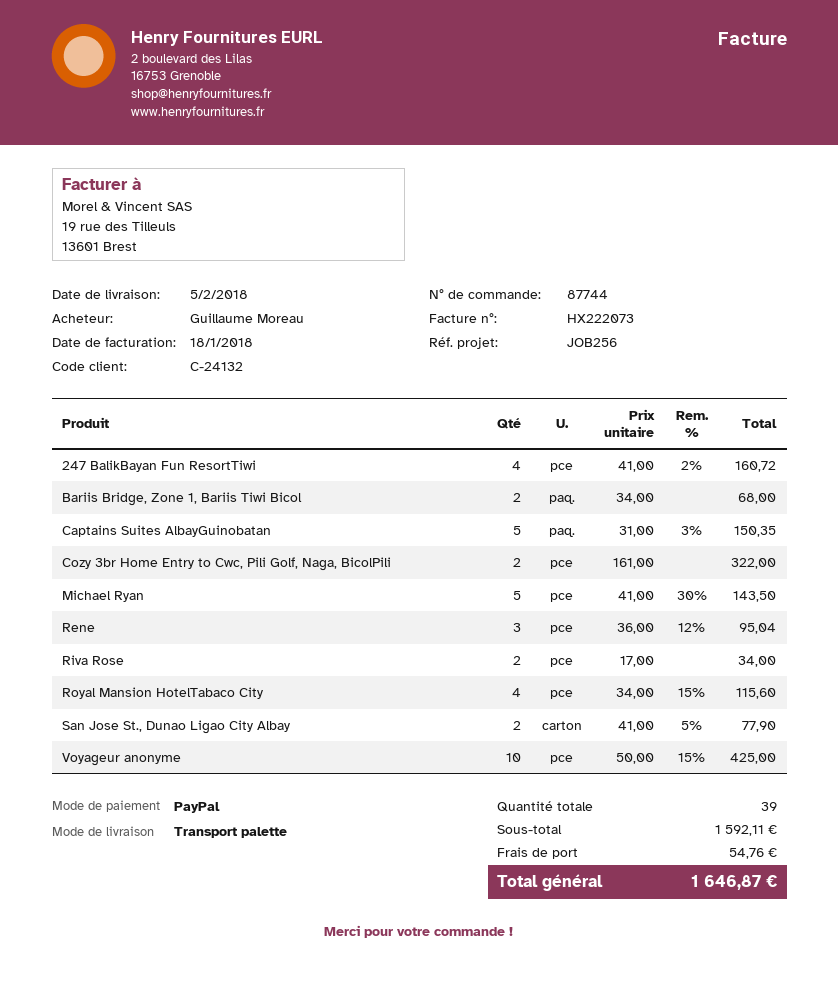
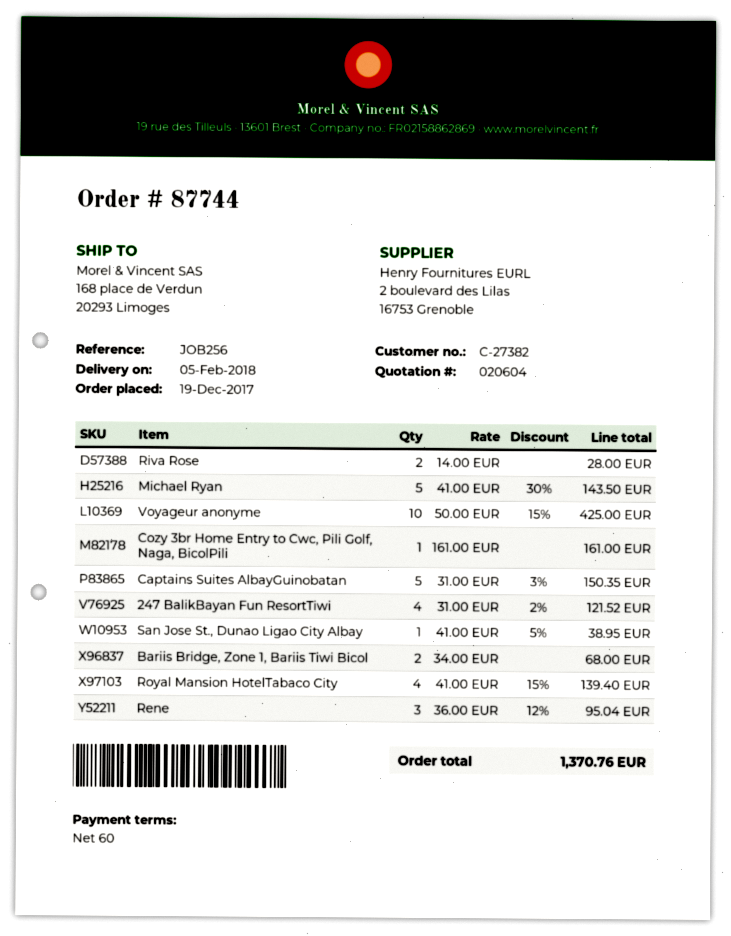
customer number: C-24132 -> C-27382
247 BalikBayan Fun ResortTiwi: 4 x 41.00 - 2% = 160.72 -> 4 x 31.00 - 2% = 121.52
Cozy 3br Home Entry to Cwc, Pili Golf, Naga, BicolPili: 2 x 161.00 = 322.00 -> 1 x 161.00 = 161.00
Riva Rose: 2 x 17.00 = 34.00 -> 2 x 14.00 = 28.00
Royal Mansion HotelTabaco City: 4 x 34.00 - 15% = 115.60 -> 4 x 41.00 - 15% = 139.40
San Jose St., Dunao Ligao City Albay: 2 x 41.00 - 5% = 77.90 -> 1 x 41.00 - 5% = 38.95
shipping: 54.76 -> none
total: 1646.87 -> 1370.76

